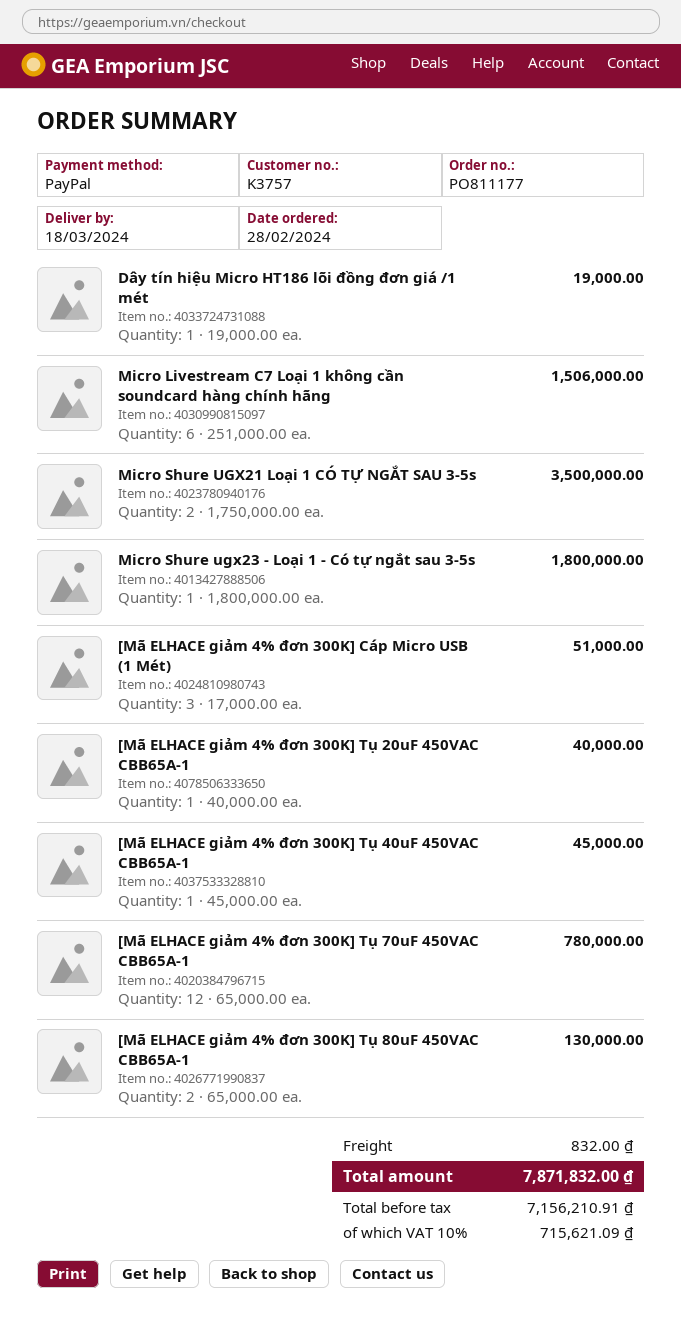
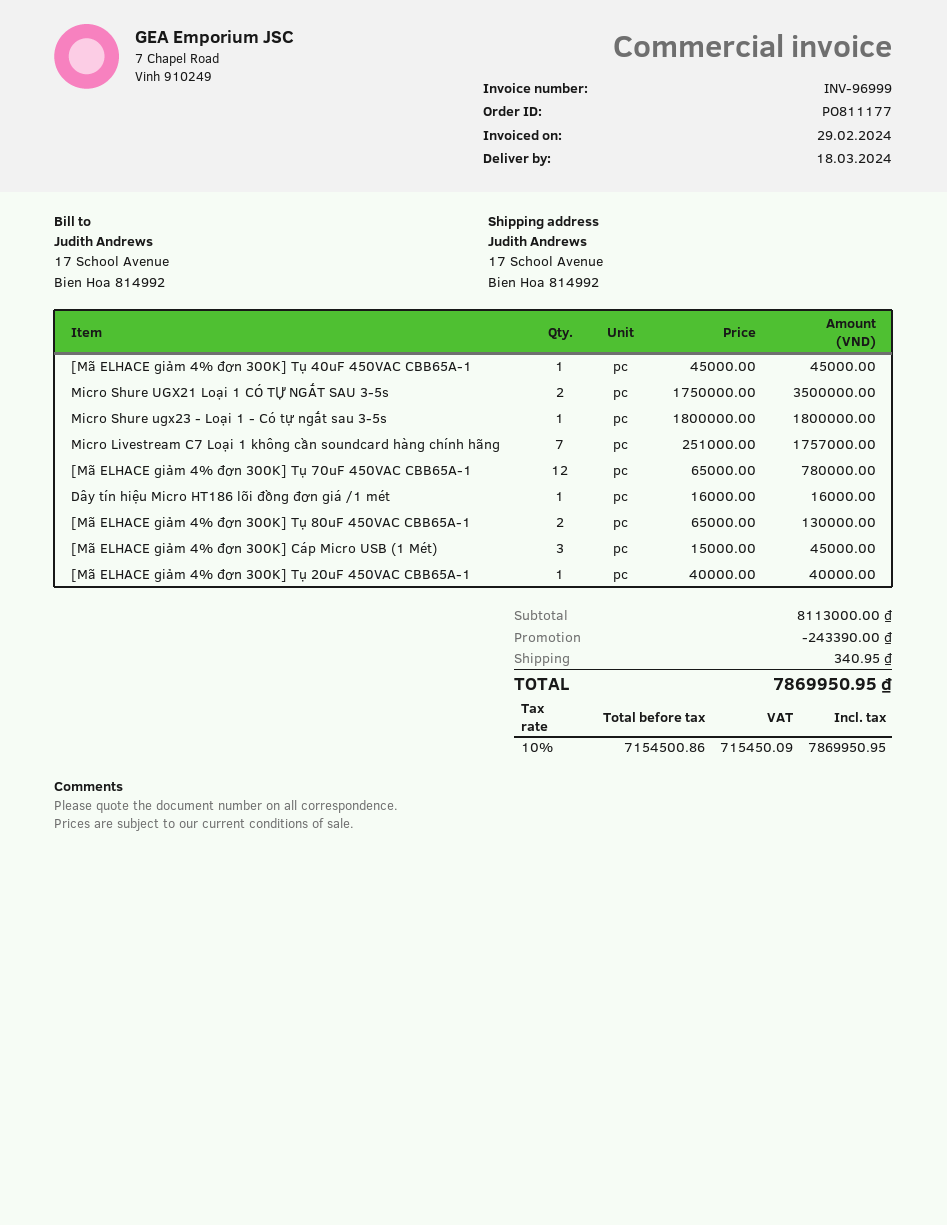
Dây tín hiệu Micro HT186 lõi đồng đơn giá /1 mét: 1 x 19000.00 = 19000.00 -> 1 x 16000.00 = 16000.00
Micro Livestream C7 Loại 1 không cần soundcard hàng chính hãng: 6 x 251000.00 = 1506000.00 -> 7 x 251000.00 = 1757000.00
[Mã ELHACE giảm 4% đơn 300K] Cáp Micro USB (1 Mét): 3 x 17000.00 = 51000.00 -> 3 x 15000.00 = 45000.00
discount: none -> 243390.00
shipping: 832.00 -> 340.95
net: 7156210.91 -> 7154500.86
tax: 10% = 715621.09 -> 10% = 715450.09
total: 7871832.00 -> 7869950.95

